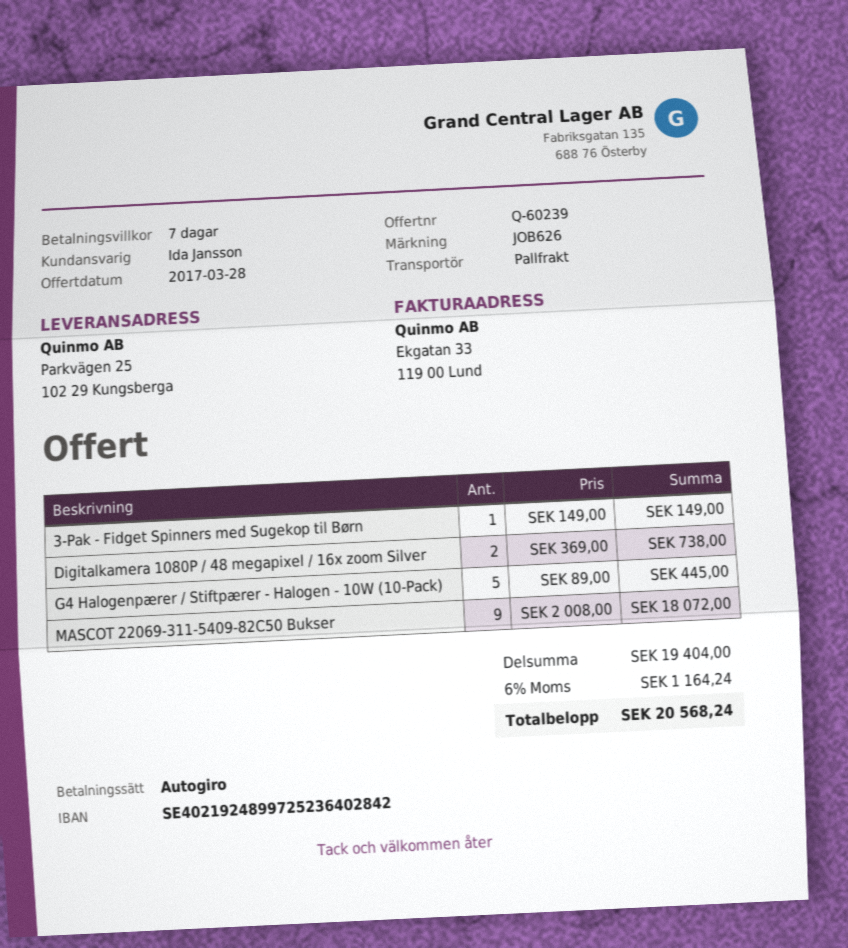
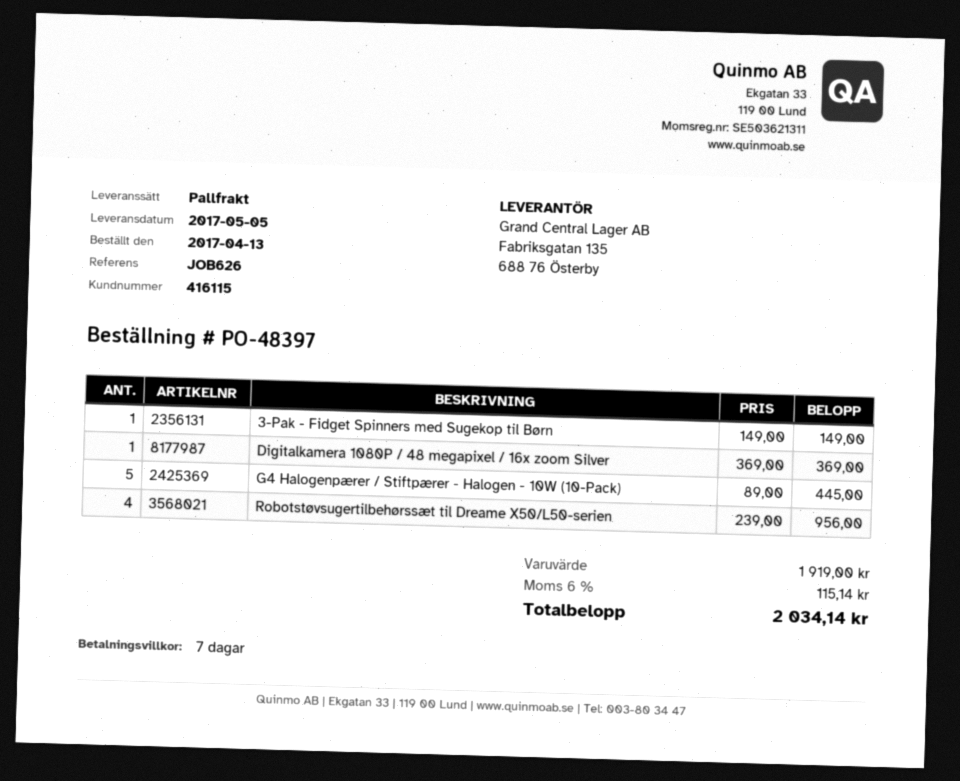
Digitalkamera 1080P / 48 megapixel / 16x zoom Silver: 2 x 369.00 = 738.00 -> 1 x 369.00 = 369.00
MASCOT 22069-311-5409-82C50 Bukser: 9 x 2008.00 = 18072.00 -> none
Robotstøvsugertilbehørssæt til Dreame X50/L50-serien: none -> 4 x 239.00 = 956.00
subtotal: 19404.00 -> 1919.00
tax: 6% = 1164.24 -> 6% = 115.14
total: 20568.24 -> 2034.14

